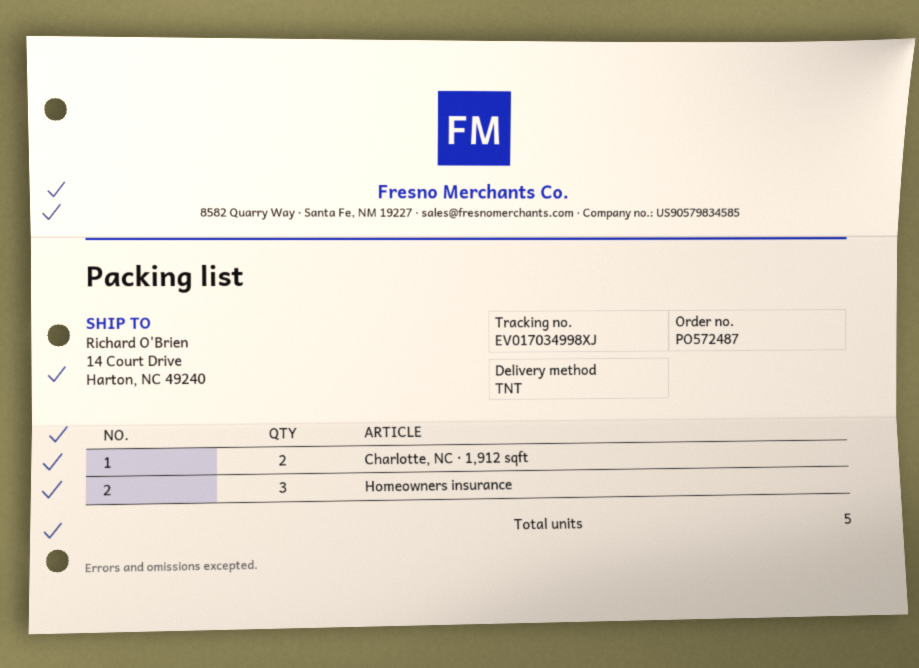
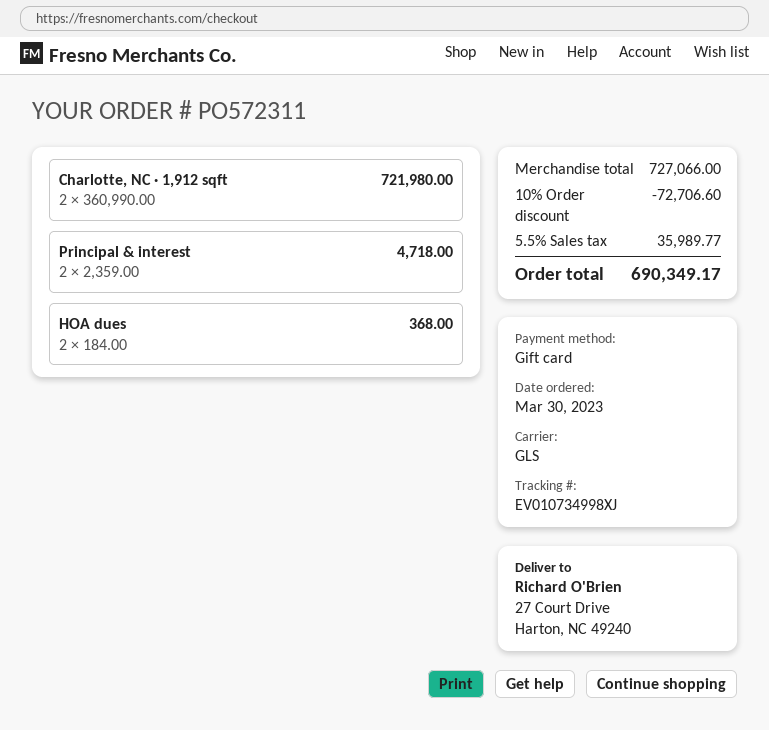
order number: PO572487 -> PO572311
shipping method: TNT -> GLS
tracking number: EV017034998XJ -> EV010734998XJ
ship to: 14 Court Drive, Harton, NC 49240 -> 27 Court Drive, Harton, NC 49240
Homeowners insurance: 3 -> none
Principal & interest: none -> 2
HOA dues: none -> 2

